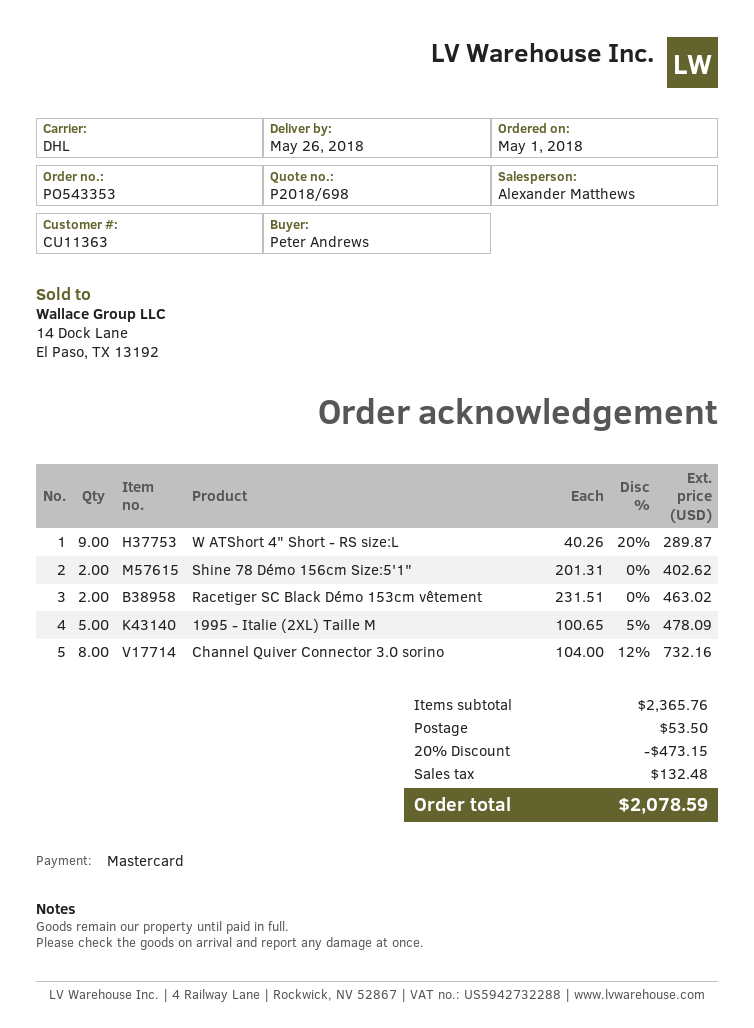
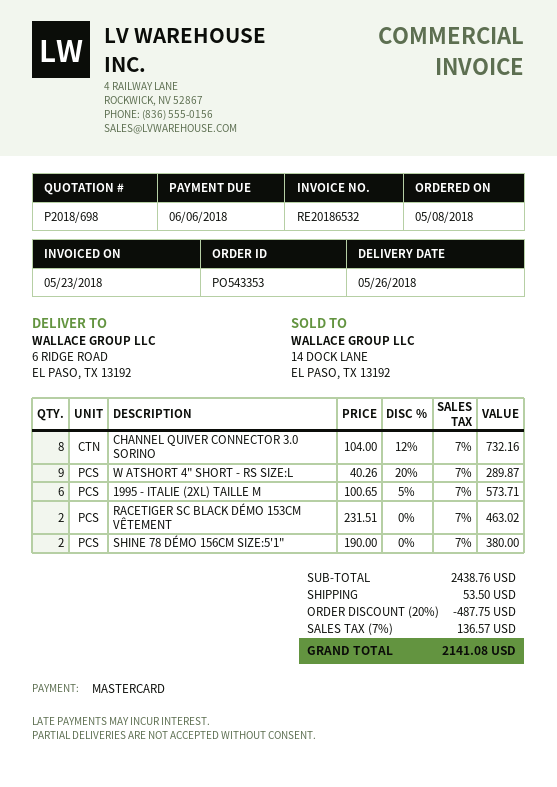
order date: 2018-05-01 -> 2018-05-08
Shine 78 Démo 156cm Size:5'1": 2 x 201.31 = 402.62 -> 2 x 190.00 = 380.00
1995 - Italie (2XL) Taille M: 5 x 100.65 - 5% = 478.09 -> 6 x 100.65 - 5% = 573.71
subtotal: 2365.76 -> 2438.76
discount: 20% = 473.15 -> 20% = 487.75
tax: 132.48 -> 136.57
total: 2078.59 -> 2141.08

